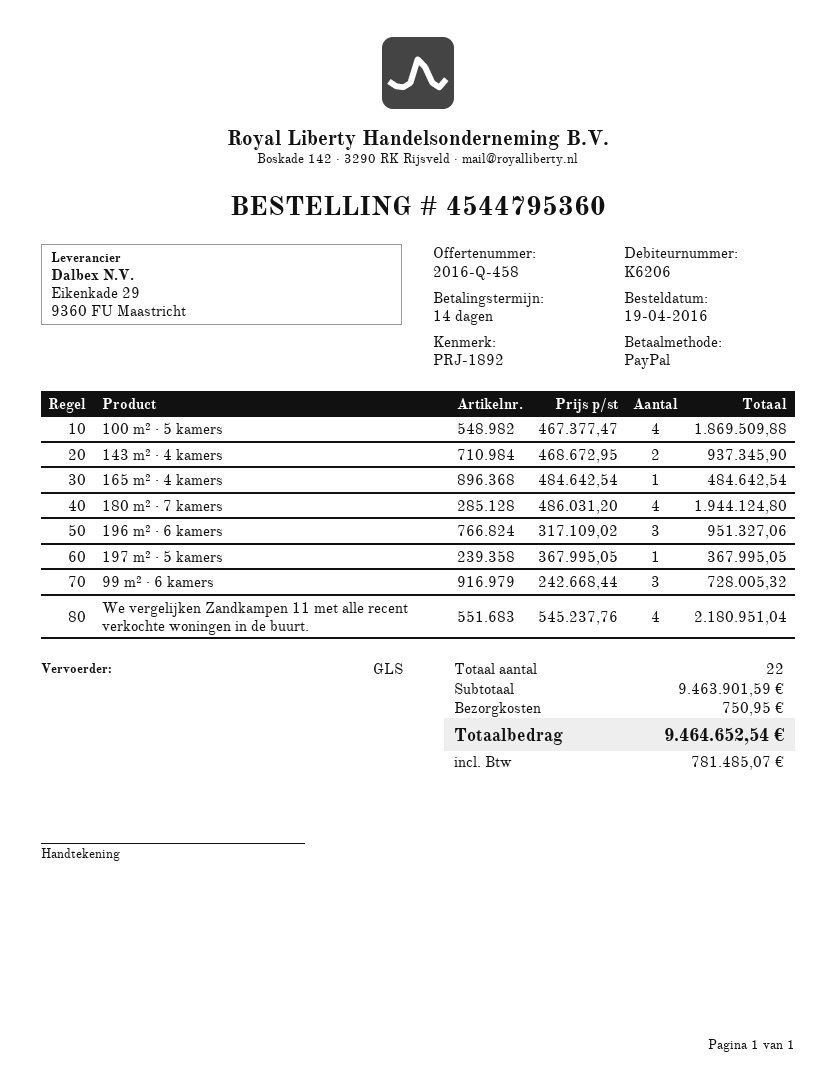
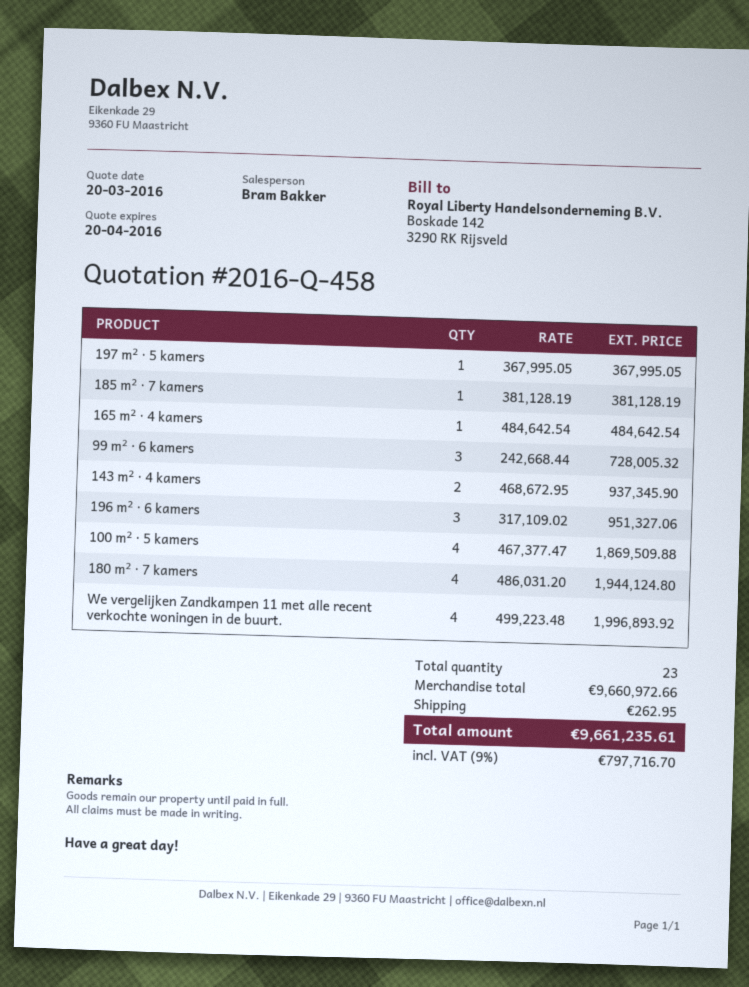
We vergelijken Zandkampen 11 met alle recent verkochte woningen in de buurt.: 4 x 545237.76 = 2180951.04 -> 4 x 499223.48 = 1996893.92
185 m² · 7 kamers: none -> 1 x 381128.19 = 381128.19
total quantity: 22 -> 23
subtotal: 9463901.59 -> 9660972.66
shipping: 750.95 -> 262.95
tax: 781485.07 -> 797716.70
total: 9464652.54 -> 9661235.61

